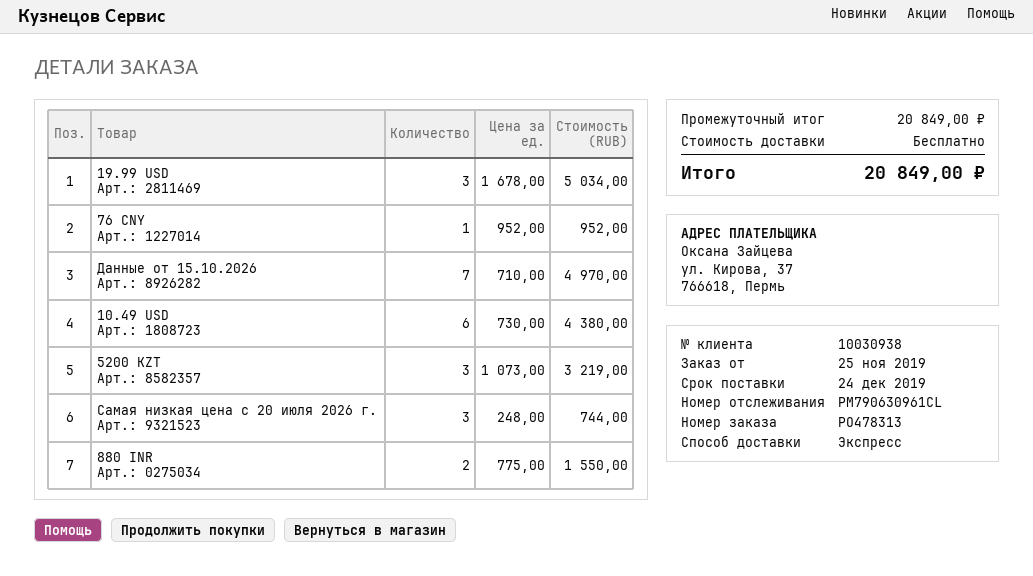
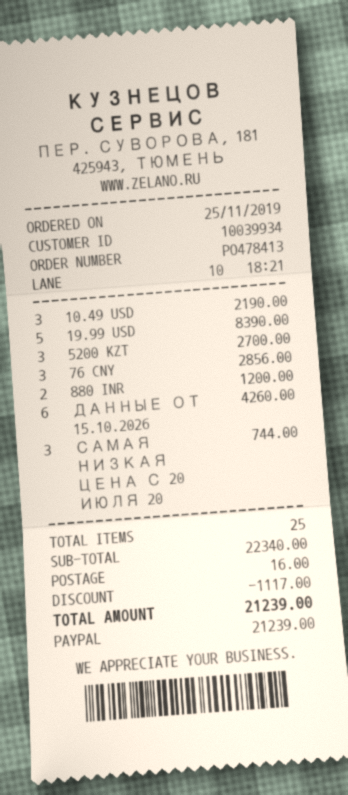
order number: PO478313 -> PO478413
customer number: 10030938 -> 10039934
19.99 USD: 3 for 5034.00 -> 5 for 8390.00
76 CNY: 1 for 952.00 -> 3 for 2856.00
Данные от 15.10.2026: 7 for 4970.00 -> 6 for 4260.00
10.49 USD: 6 for 4380.00 -> 3 for 2190.00
5200 KZT: 3 for 3219.00 -> 3 for 2700.00
880 INR: 2 for 1550.00 -> 2 for 1200.00
subtotal: 20849.00 -> 22340.00
discount: none -> 1117.00
shipping: 0.00 -> 16.00
total: 20849.00 -> 21239.00

